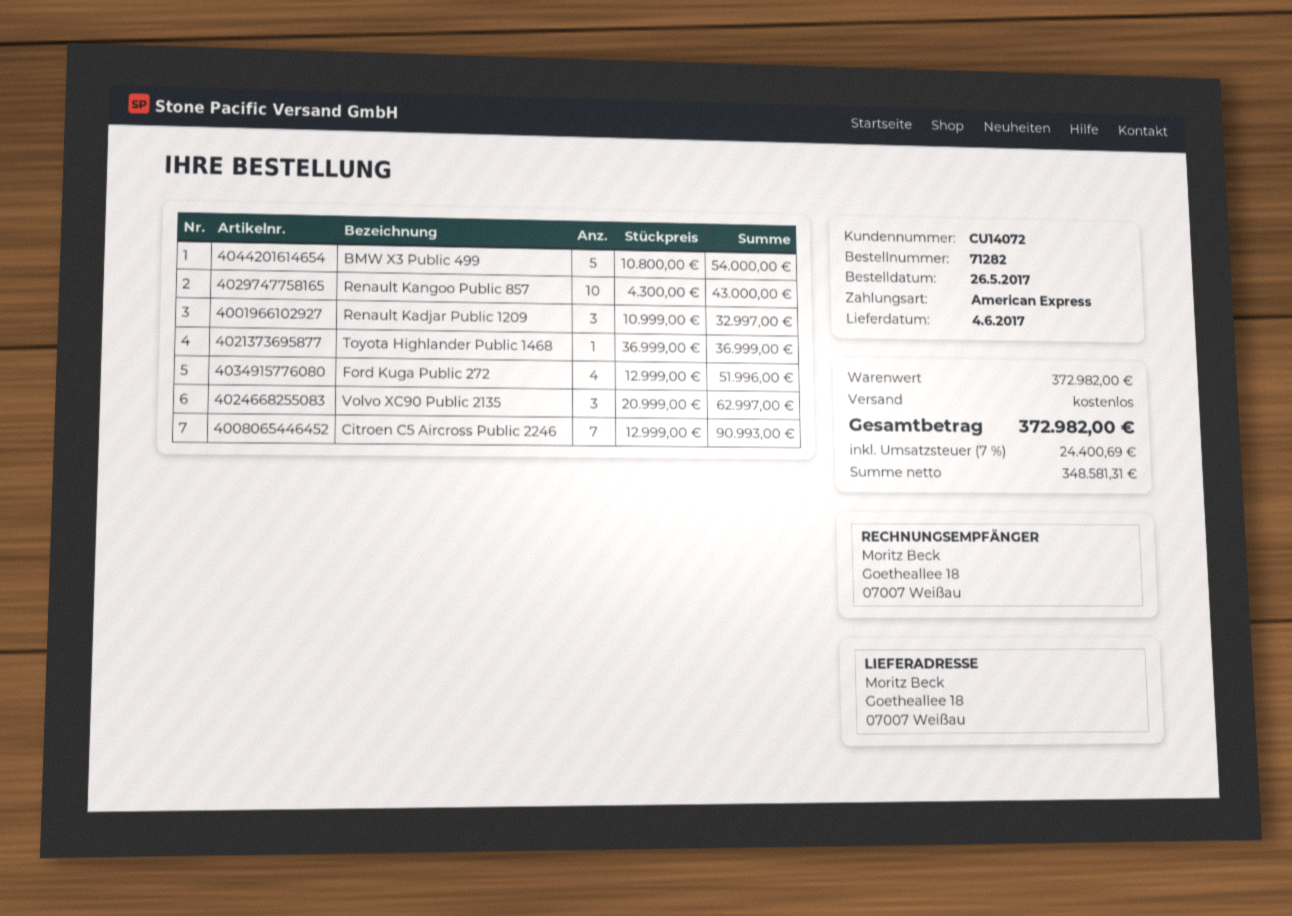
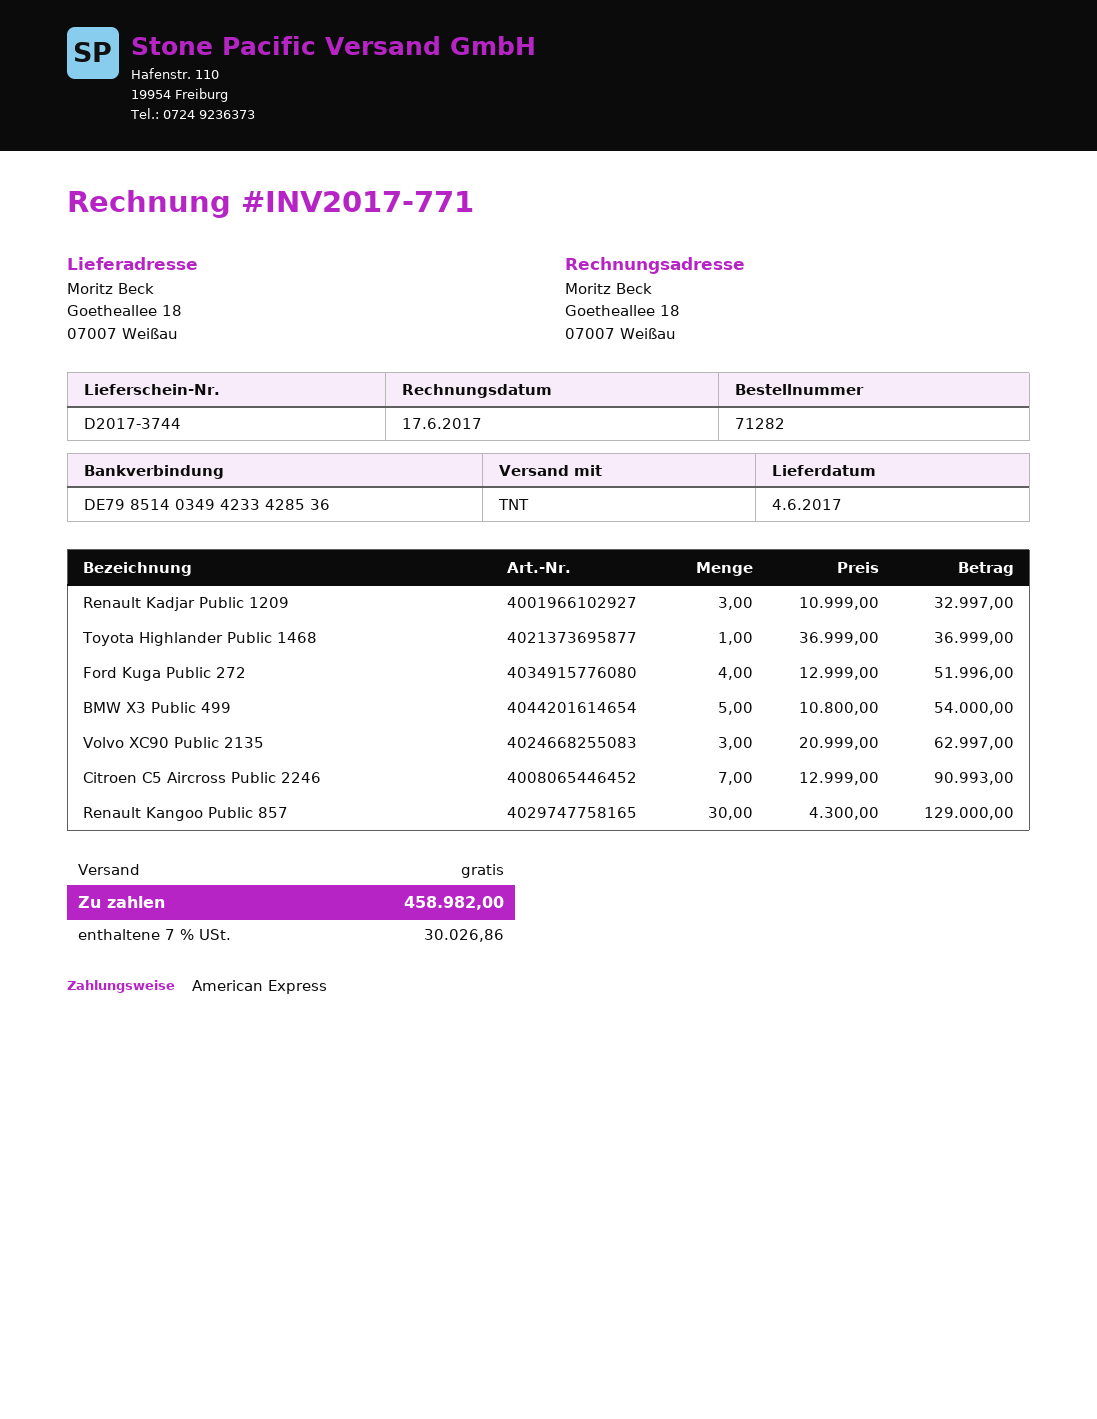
Renault Kangoo Public 857: 10 x 4300.00 = 43000.00 -> 30 x 4300.00 = 129000.00
tax: 7% = 24400.69 -> 7% = 30026.86
total: 372982.00 -> 458982.00

